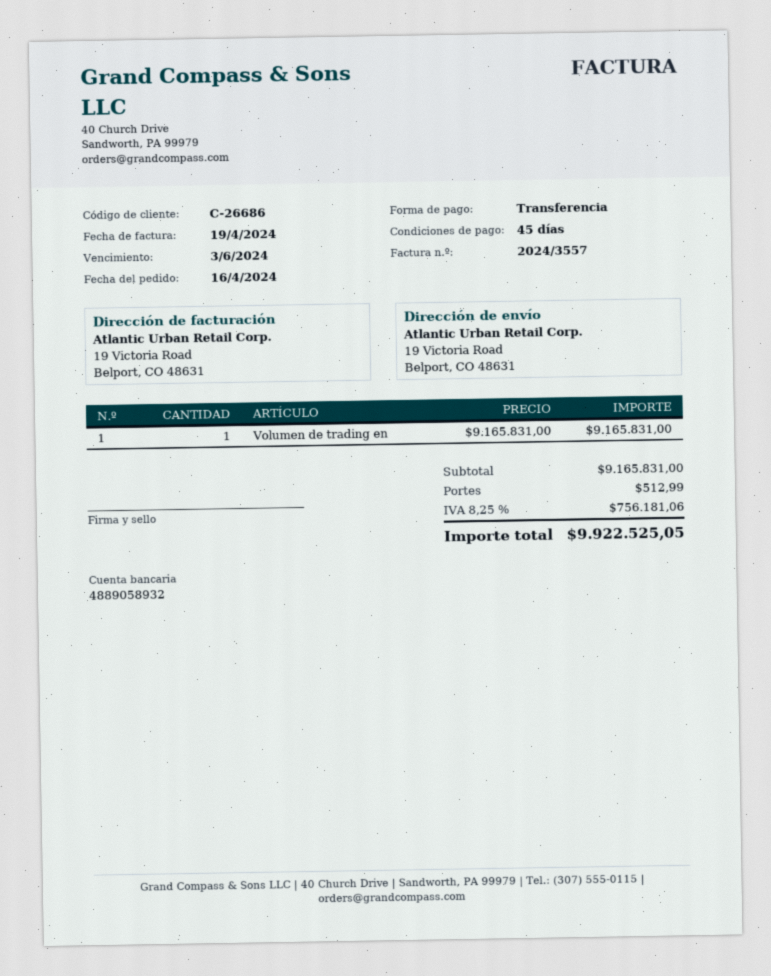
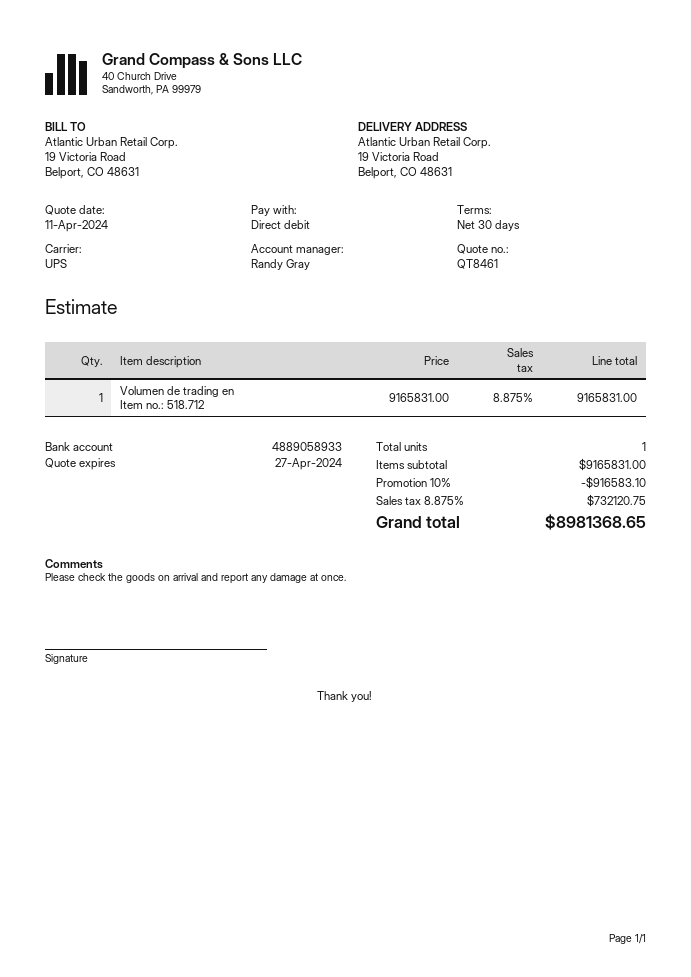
payment terms: 45 days -> 30 days
payment method: bank transfer -> direct debit
bank account: 4889058932 -> 4889058933
discount: none -> 10% = 916583.10
shipping: 512.99 -> none
tax: 8.25% = 756181.06 -> 8.875% = 732120.75
total: 9922525.05 -> 8981368.65

